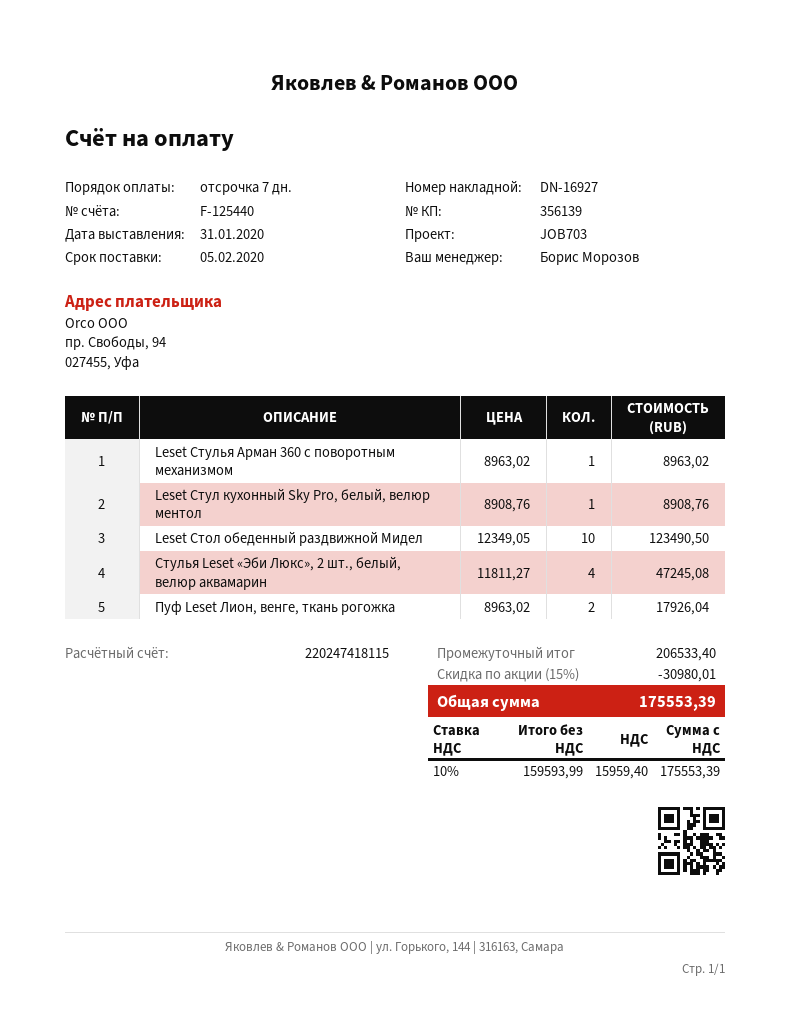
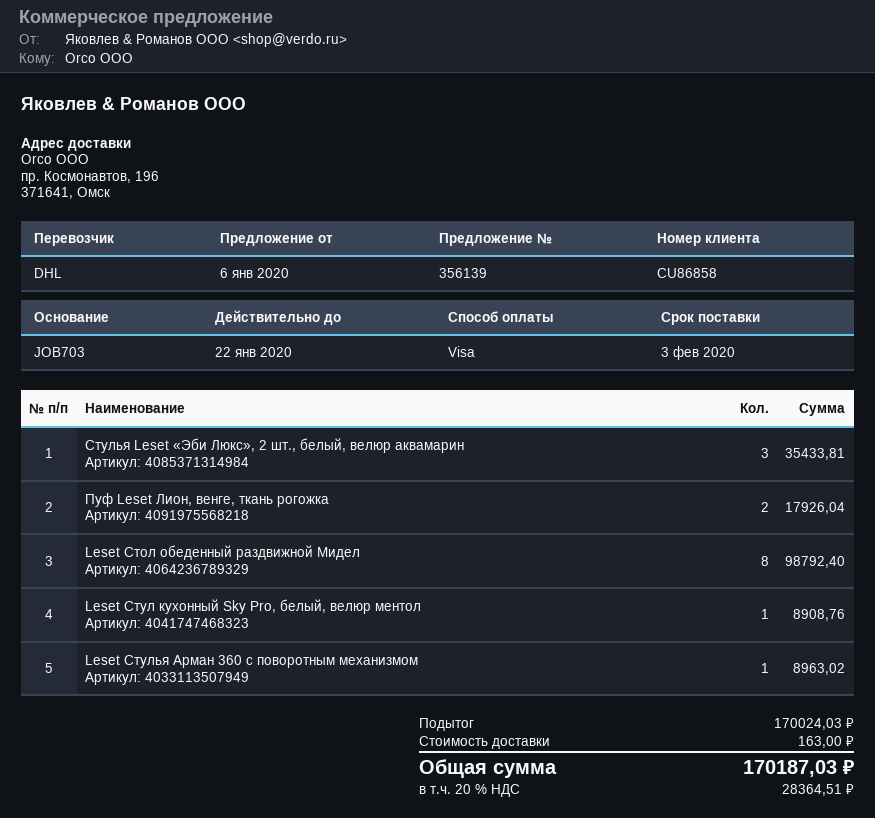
delivery date: 2020-02-05 -> 2020-02-03
Leset Стол обеденный раздвижной Мидел: 10 for 123490.50 -> 8 for 98792.40
Стулья Leset «Эби Люкс», 2 шт., белый, велюр аквамарин: 4 for 47245.08 -> 3 for 35433.81
subtotal: 206533.40 -> 170024.03
discount: 15% = 30980.01 -> none
shipping: none -> 163.00
tax: 10% = 15959.40 -> 20% = 28364.51
total: 175553.39 -> 170187.03

